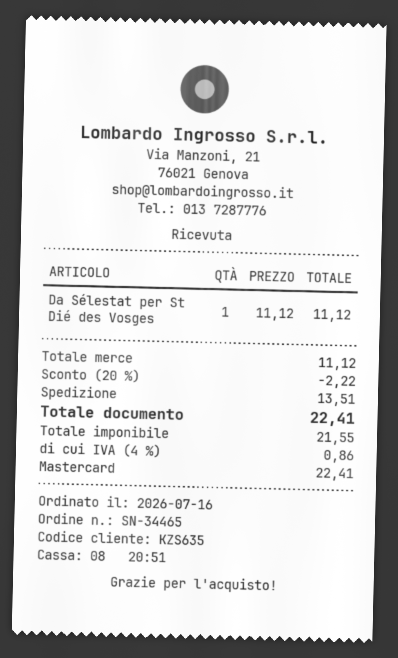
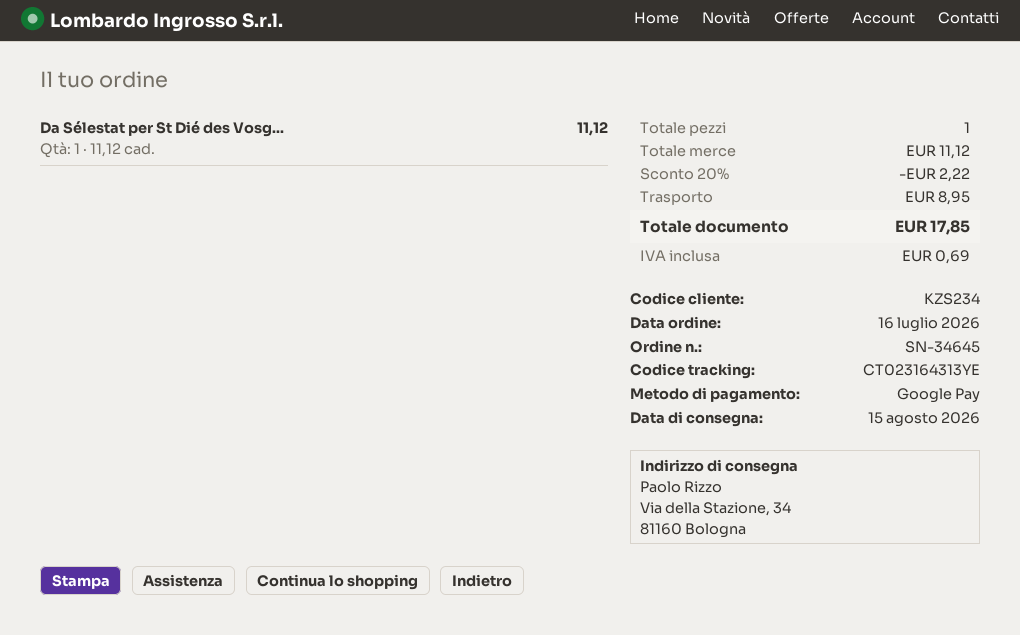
order number: SN-34465 -> SN-34645
customer number: KZS635 -> KZS234
payment method: Mastercard -> Google Pay
shipping: 13.51 -> 8.95
tax: 0.86 -> 0.69
total: 22.41 -> 17.85

